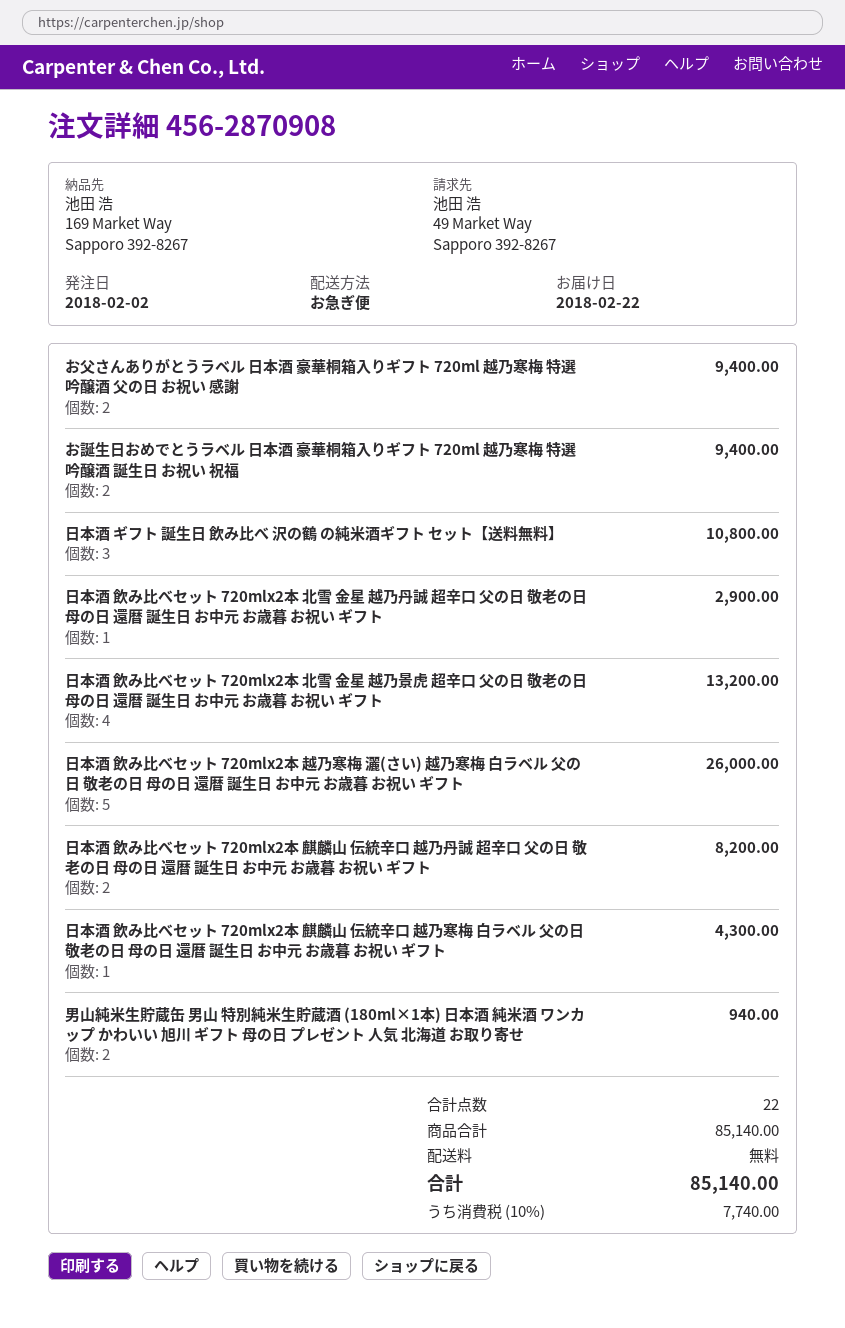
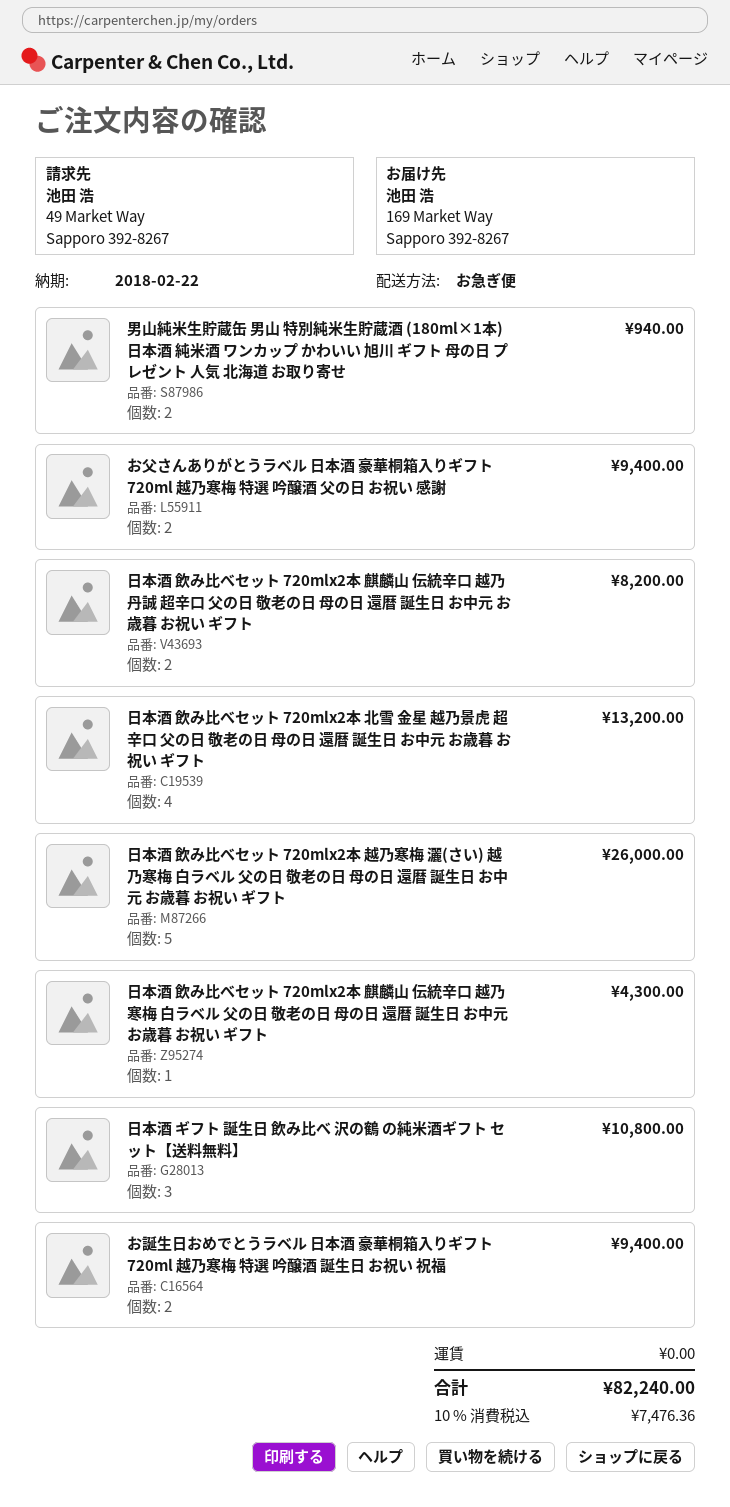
日本酒 飲み比べセット 720mlx2本 北雪 金星 越乃丹誠 超辛口 父の日 敬老の日 母の日 還暦 誕生日 お中元 お歳暮 お祝い ギフト: 1 for 2900.00 -> none
tax: 10% = 7740.00 -> 10% = 7476.36
total: 85140.00 -> 82240.00

